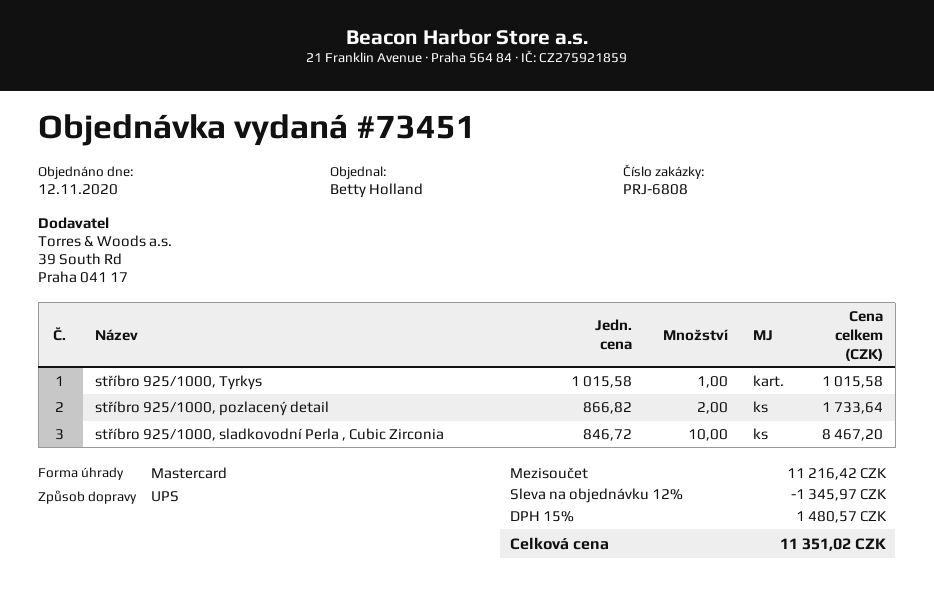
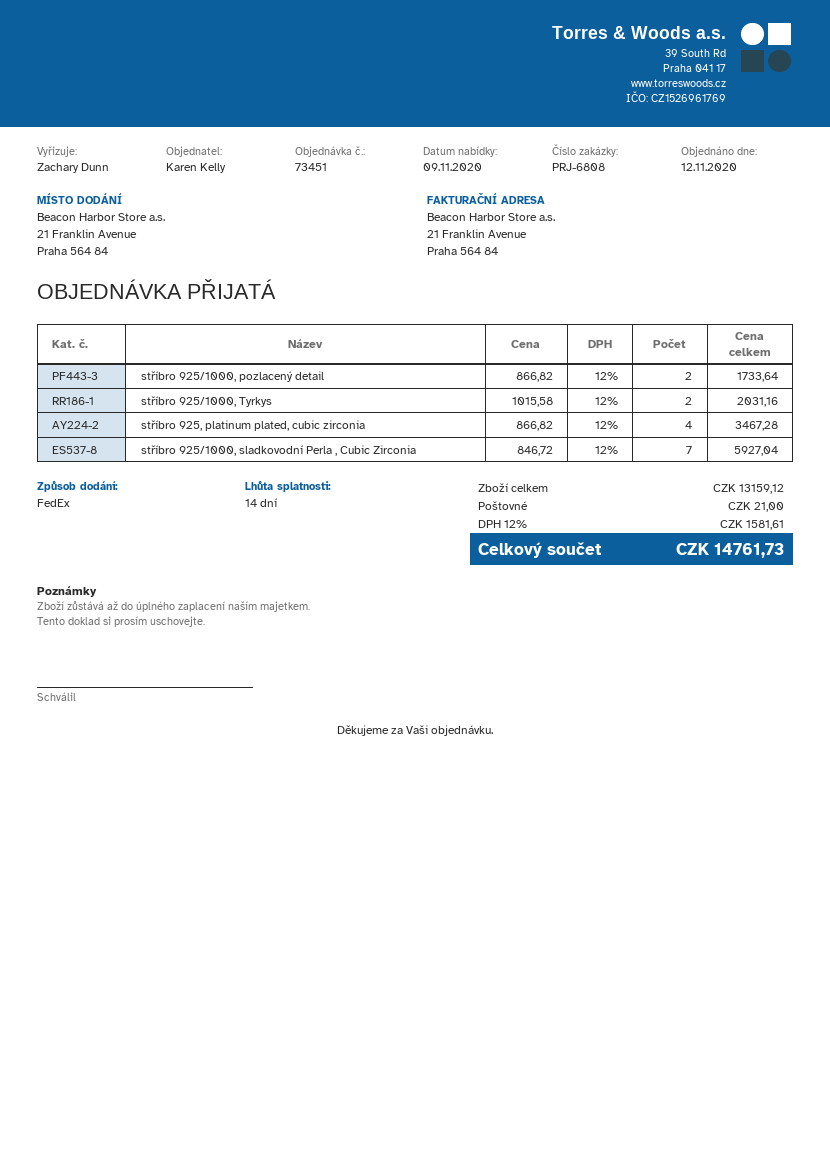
ordered by: Betty Holland -> Karen Kelly
shipping method: UPS -> FedEx
stříbro 925/1000, Tyrkys: 1 x 1015.58 = 1015.58 -> 2 x 1015.58 = 2031.16
stříbro 925/1000, sladkovodní Perla , Cubic Zirconia: 10 x 846.72 = 8467.20 -> 7 x 846.72 = 5927.04
stříbro 925, platinum plated, cubic zirconia: none -> 4 x 866.82 = 3467.28
subtotal: 11216.42 -> 13159.12
discount: 12% = 1345.97 -> none
shipping: none -> 21.00
tax: 15% = 1480.57 -> 12% = 1581.61
total: 11351.02 -> 14761.73

